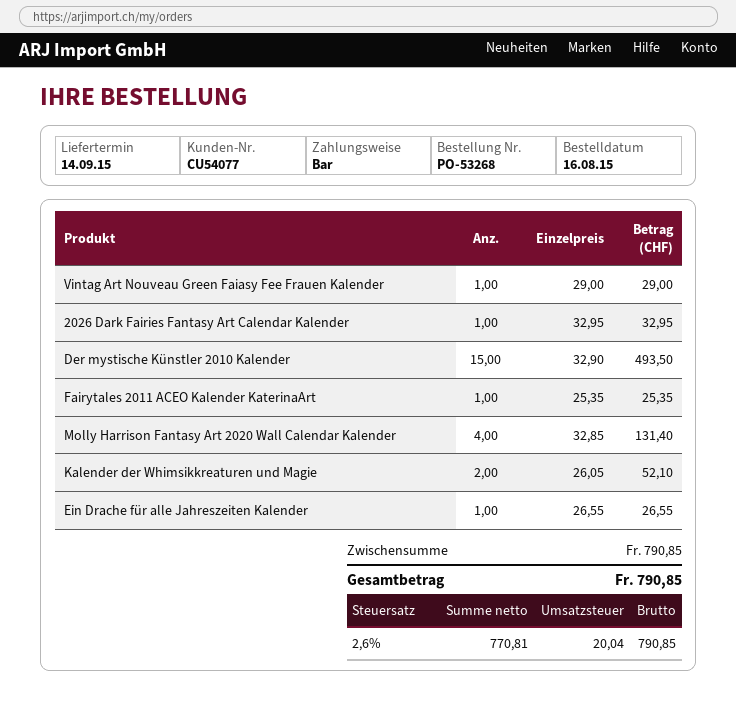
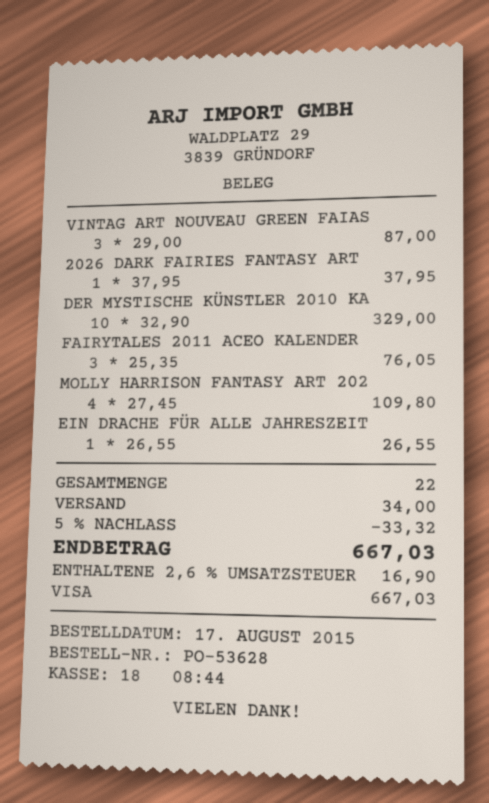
order number: PO-53268 -> PO-53628
order date: 2015-08-16 -> 2015-08-17
payment method: cash -> Visa
Vintag Art Nouveau Green Faiasy Fee Frauen Kalender: 1 x 29.00 = 29.00 -> 3 x 29.00 = 87.00
2026 Dark Fairies Fantasy Art Calendar Kalender: 1 x 32.95 = 32.95 -> 1 x 37.95 = 37.95
Der mystische Künstler 2010 Kalender: 15 x 32.90 = 493.50 -> 10 x 32.90 = 329.00
Fairytales 2011 ACEO Kalender KaterinaArt: 1 x 25.35 = 25.35 -> 3 x 25.35 = 76.05
Molly Harrison Fantasy Art 2020 Wall Calendar Kalender: 4 x 32.85 = 131.40 -> 4 x 27.45 = 109.80
Kalender der Whimsikkreaturen und Magie: 2 x 26.05 = 52.10 -> none
discount: none -> 5% = 33.32
shipping: none -> 34.00
tax: 2.6% = 20.04 -> 2.6% = 16.90
total: 790.85 -> 667.03

